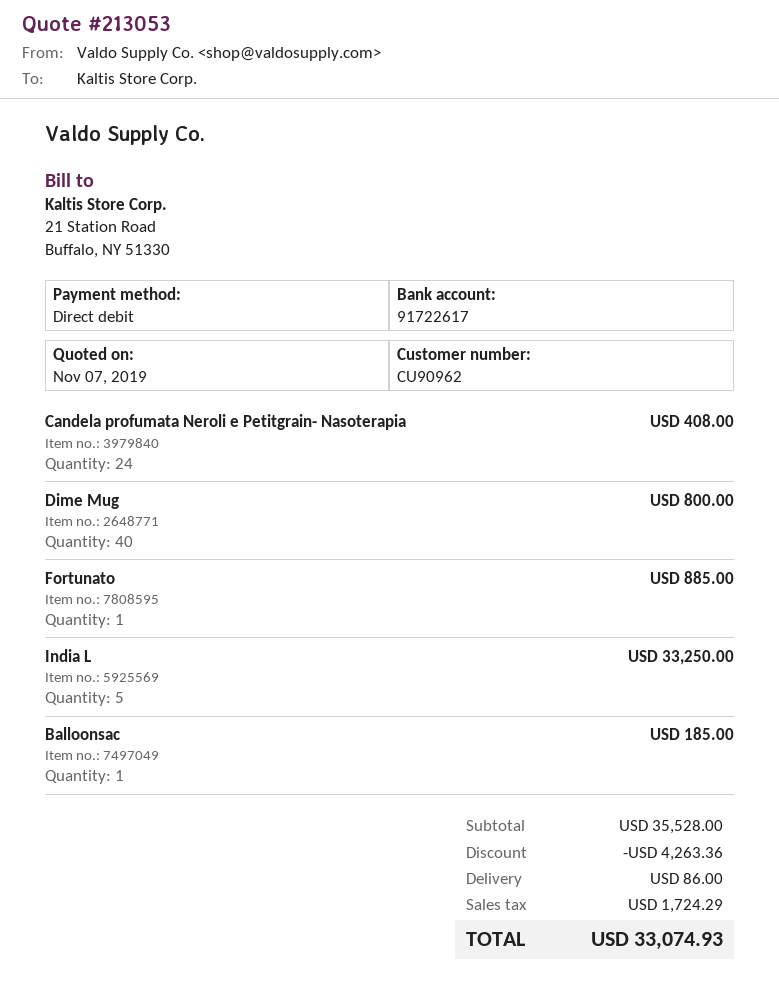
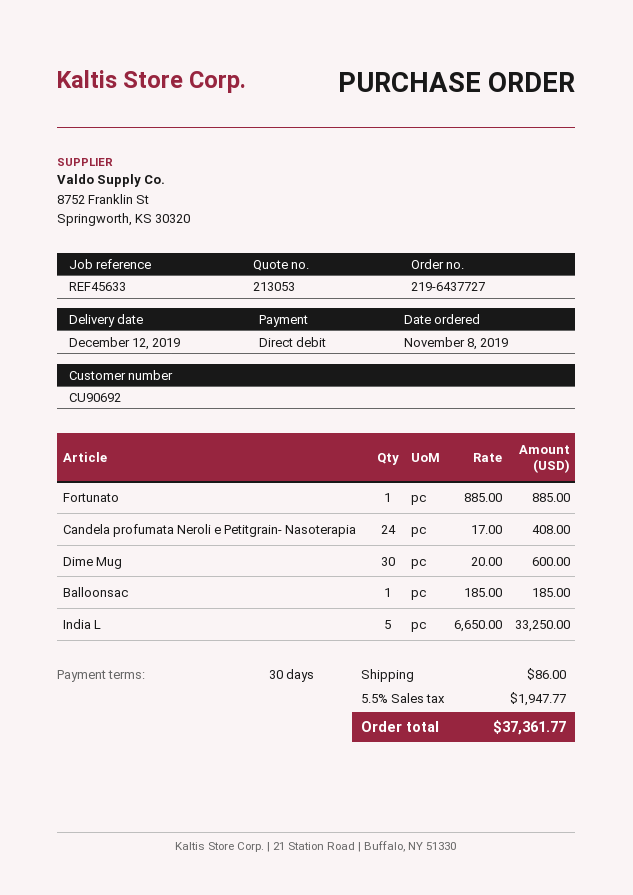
customer number: CU90962 -> CU90692
Dime Mug: 40 for 800.00 -> 30 for 600.00
discount: 4263.36 -> none
tax: 1724.29 -> 1947.77
total: 33074.93 -> 37361.77

